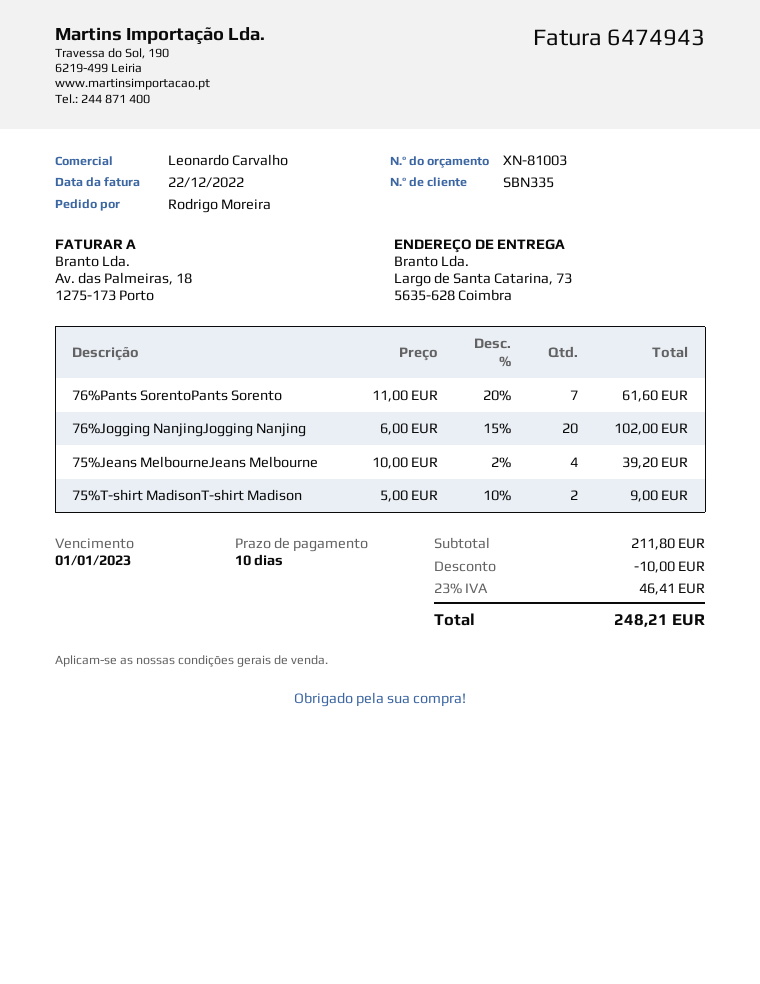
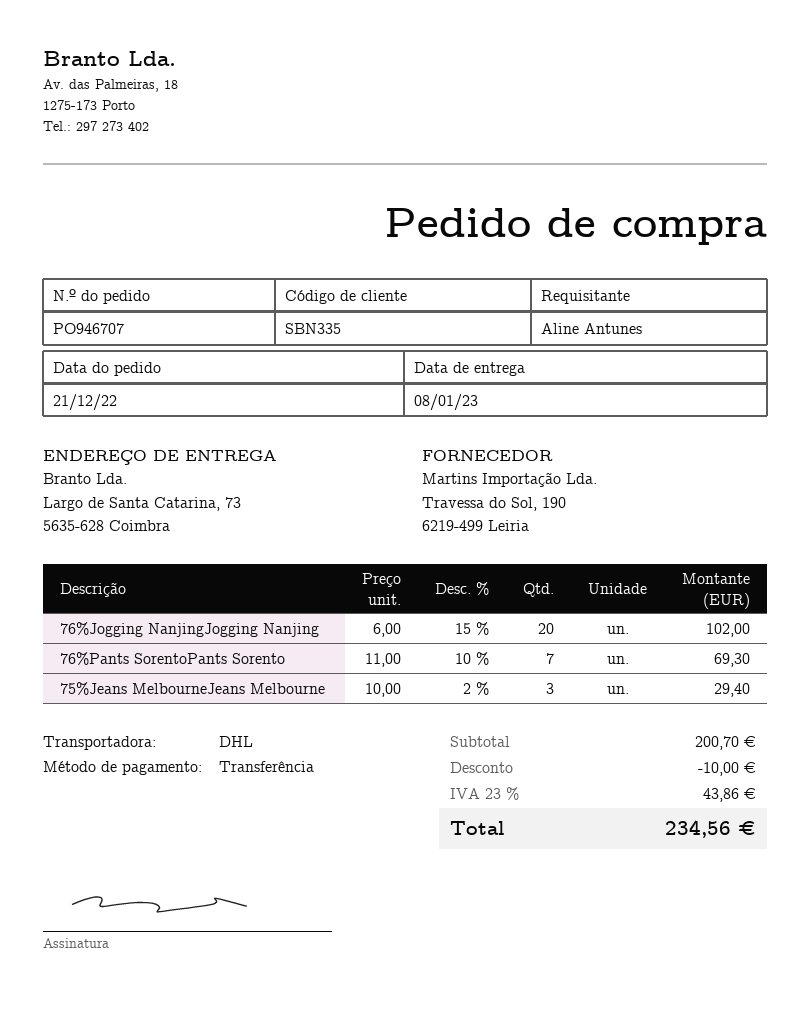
ordered by: Rodrigo Moreira -> Aline Antunes
76%Pants SorentoPants Sorento: 7 x 11.00 - 20% = 61.60 -> 7 x 11.00 - 10% = 69.30
75%Jeans MelbourneJeans Melbourne: 4 x 10.00 - 2% = 39.20 -> 3 x 10.00 - 2% = 29.40
75%T-shirt MadisonT-shirt Madison: 2 x 5.00 - 10% = 9.00 -> none
subtotal: 211.80 -> 200.70
tax: 23% = 46.41 -> 23% = 43.86
total: 248.21 -> 234.56

